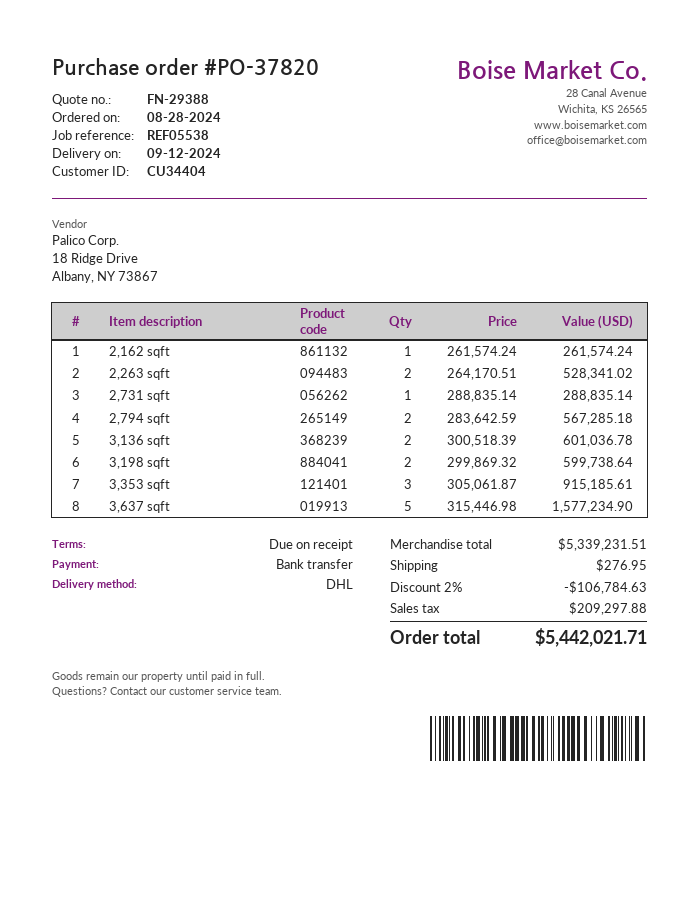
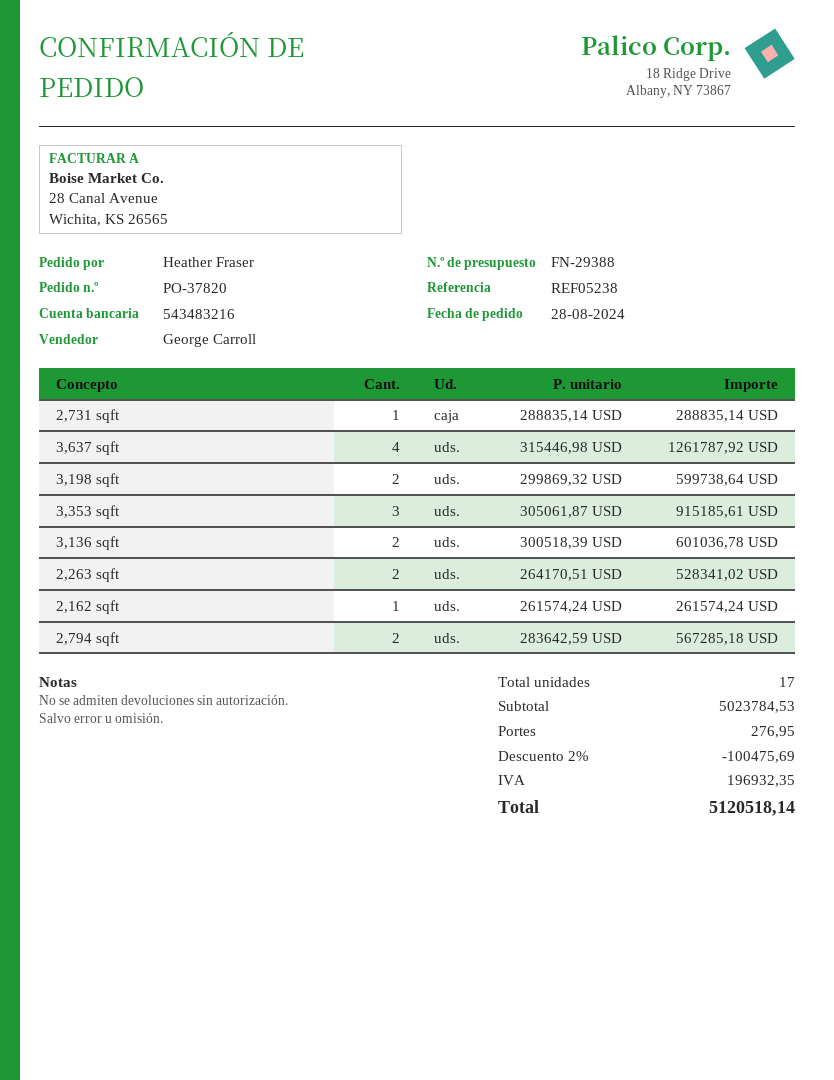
reference: REF05538 -> REF05238
3,637 sqft: 5 x 315446.98 = 1577234.90 -> 4 x 315446.98 = 1261787.92
subtotal: 5339231.51 -> 5023784.53
discount: 2% = 106784.63 -> 2% = 100475.69
tax: 209297.88 -> 196932.35
total: 5442021.71 -> 5120518.14

